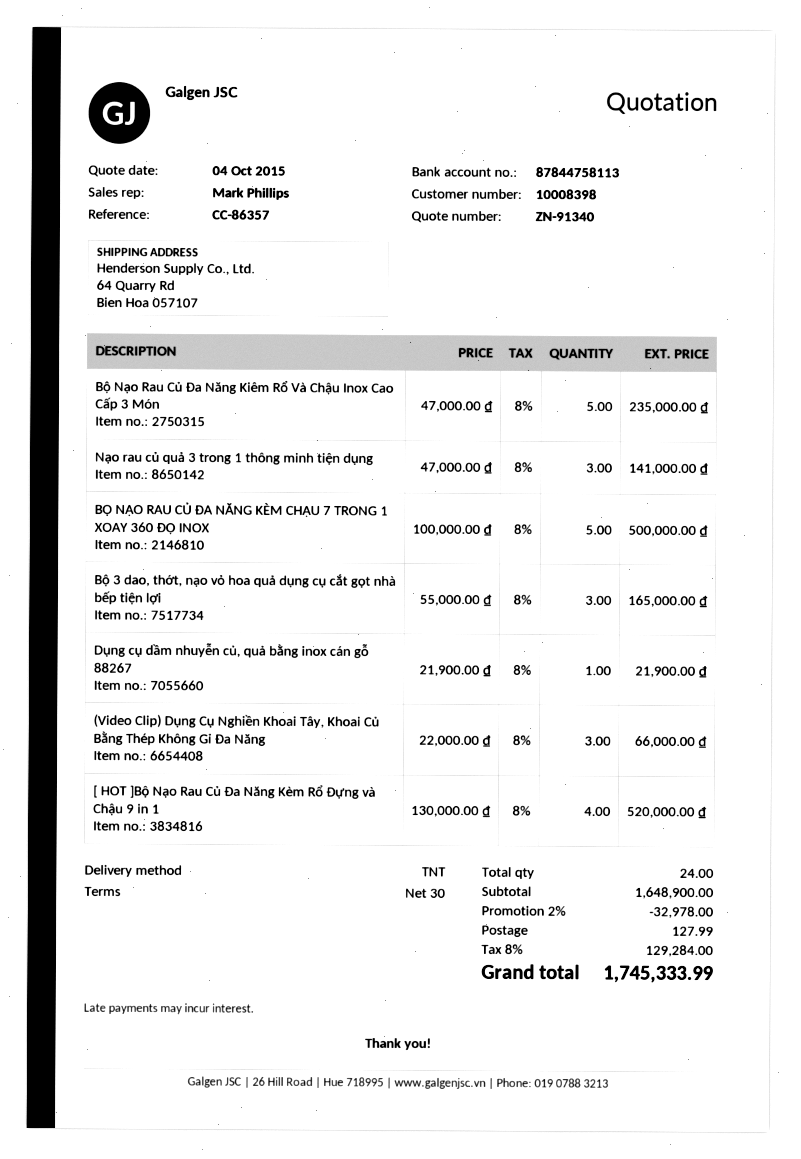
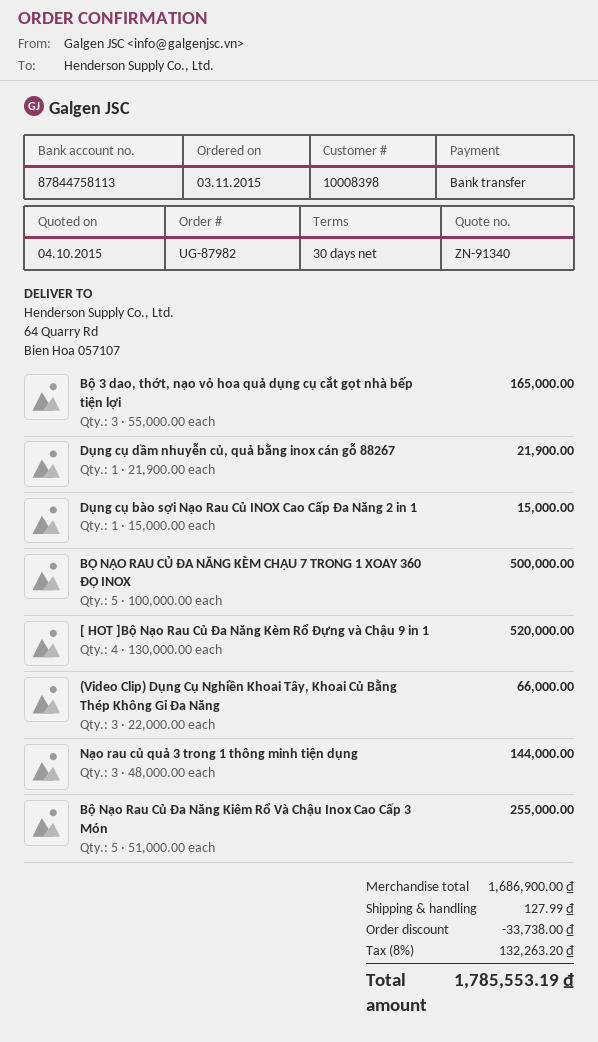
Bộ Nạo Rau Củ Đa Năng Kiêm Rổ Và Chậu Inox Cao Cấp 3 Món: 5 x 47000.00 = 235000.00 -> 5 x 51000.00 = 255000.00
Nạo rau củ quả 3 trong 1 thông minh tiện dụng: 3 x 47000.00 = 141000.00 -> 3 x 48000.00 = 144000.00
Dụng cụ bào sợi Nạo Rau Củ INOX Cao Cấp Đa Năng 2 in 1: none -> 1 x 15000.00 = 15000.00
subtotal: 1648900.00 -> 1686900.00
discount: 32978.00 -> 33738.00
tax: 8% = 129284.00 -> 8% = 132263.20
total: 1745333.99 -> 1785553.19

